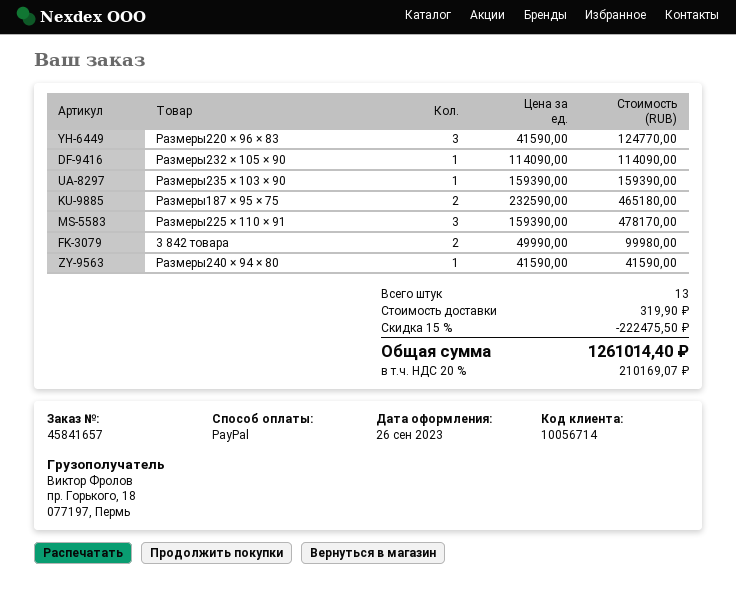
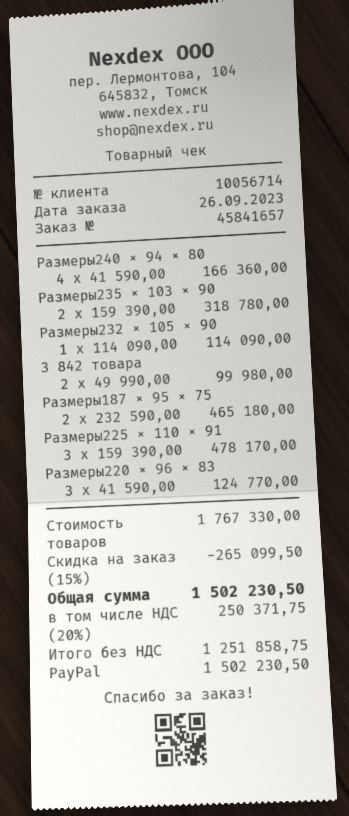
Размеры235 × 103 × 90: 1 x 159390.00 = 159390.00 -> 2 x 159390.00 = 318780.00
Размеры240 × 94 × 80: 1 x 41590.00 = 41590.00 -> 4 x 41590.00 = 166360.00
discount: 15% = 222475.50 -> 15% = 265099.50
shipping: 319.90 -> none
tax: 20% = 210169.07 -> 20% = 250371.75
total: 1261014.40 -> 1502230.50

